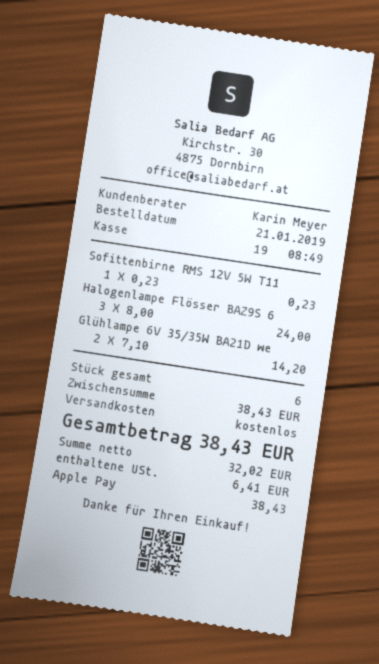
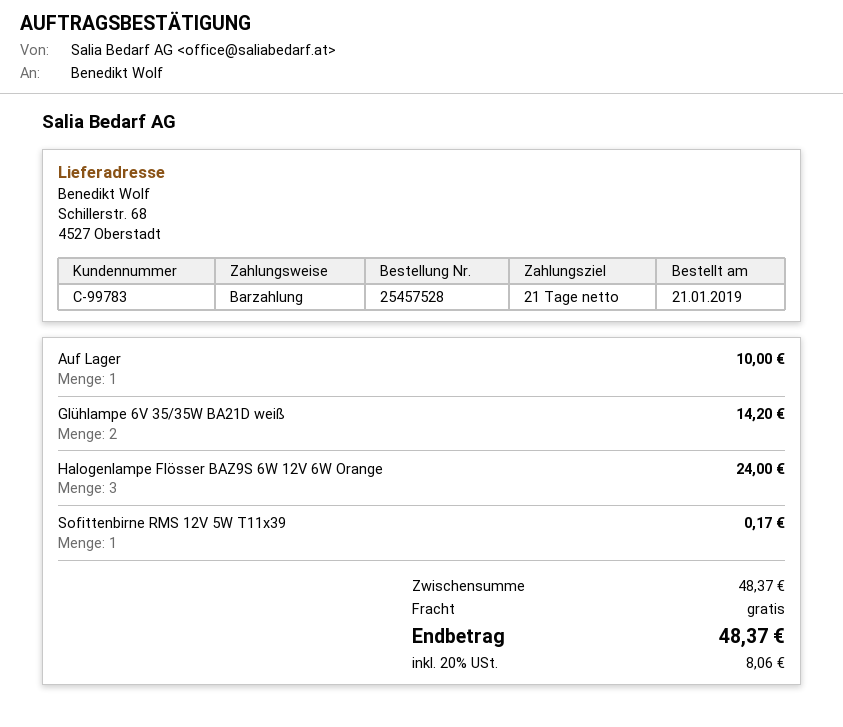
payment method: Apple Pay -> cash
Sofittenbirne RMS 12V 5W T11: 1 for 0.23 -> 1 for 0.17
Auf Lager: none -> 1 for 10.00
subtotal: 38.43 -> 48.37
tax: 6.41 -> 8.06
total: 38.43 -> 48.37

